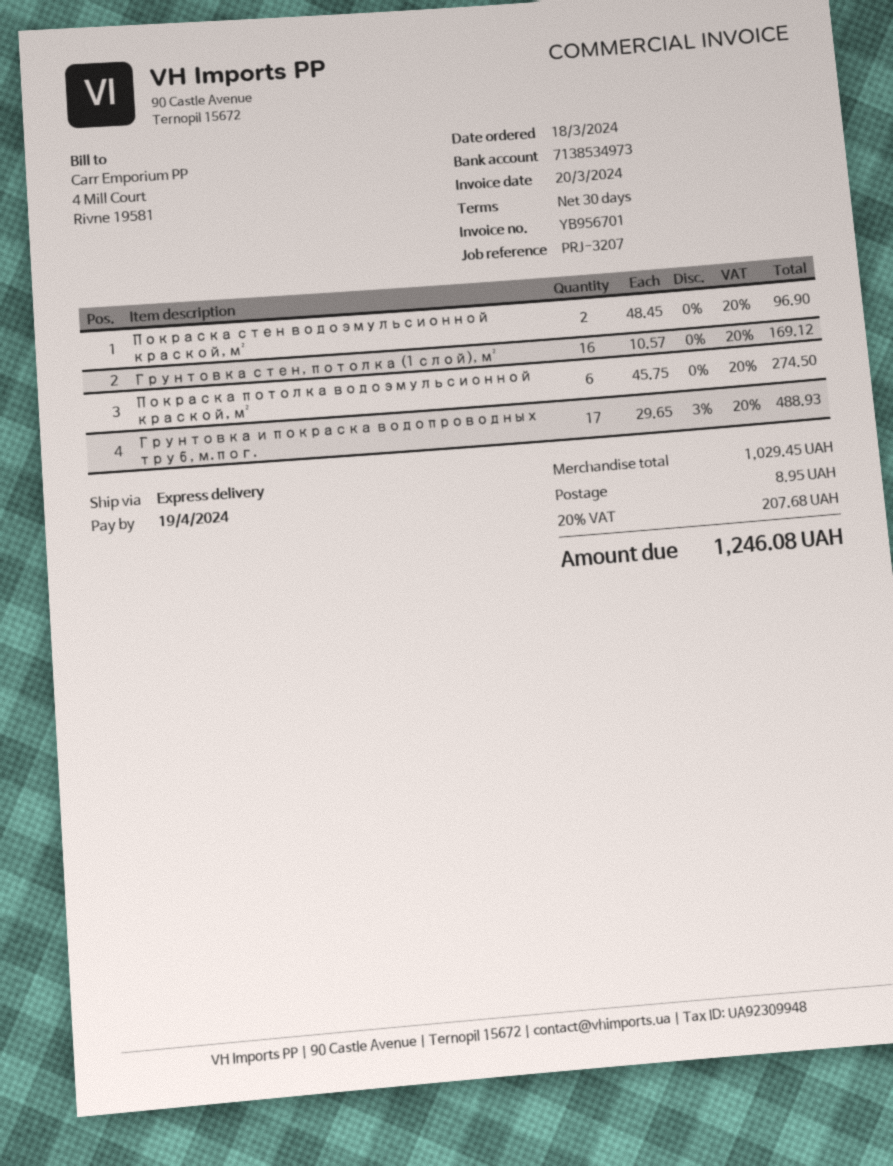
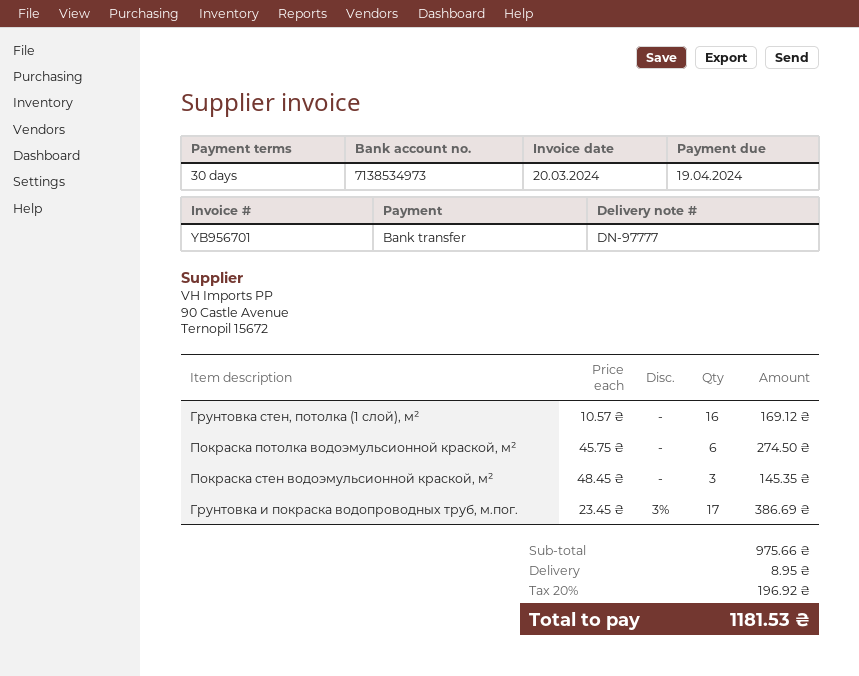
Покраска стен водоэмульсионной краской, м²: 2 x 48.45 = 96.90 -> 3 x 48.45 = 145.35
Грунтовка и покраска водопроводных труб, м.пог.: 17 x 29.65 - 3% = 488.93 -> 17 x 23.45 - 3% = 386.69
subtotal: 1029.45 -> 975.66
tax: 20% = 207.68 -> 20% = 196.92
total: 1246.08 -> 1181.53

